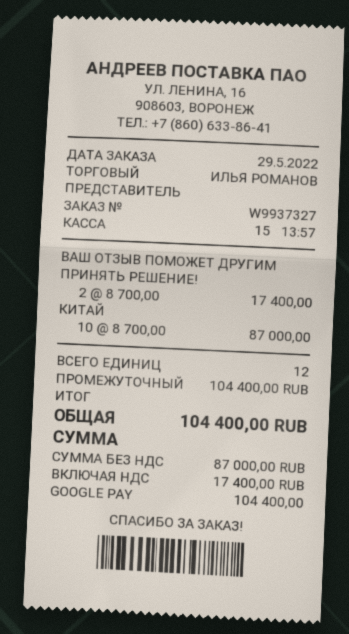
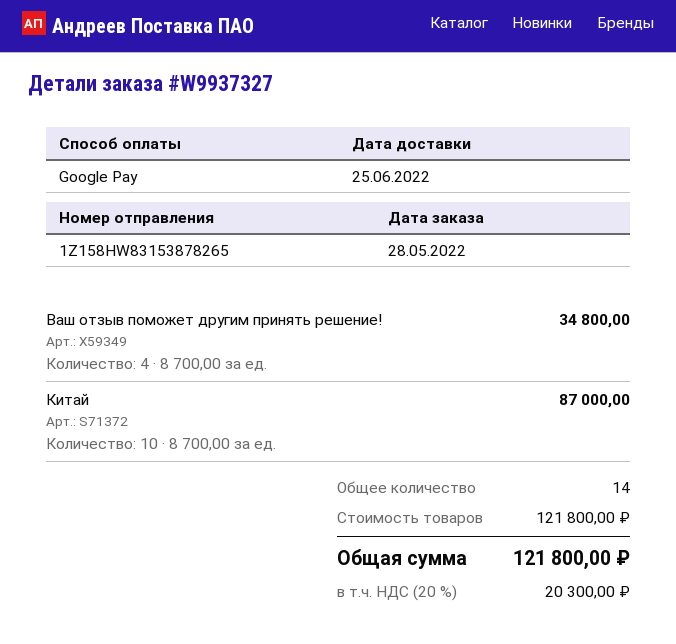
order date: 2022-05-29 -> 2022-05-28
ВАШ ОТЗЫВ ПОМОЖЕТ ДРУГИМ ПРИНЯТЬ РЕШЕНИЕ!: 2 x 8700.00 = 17400.00 -> 4 x 8700.00 = 34800.00
total quantity: 12 -> 14
subtotal: 104400.00 -> 121800.00
tax: 17400.00 -> 20300.00
total: 104400.00 -> 121800.00

